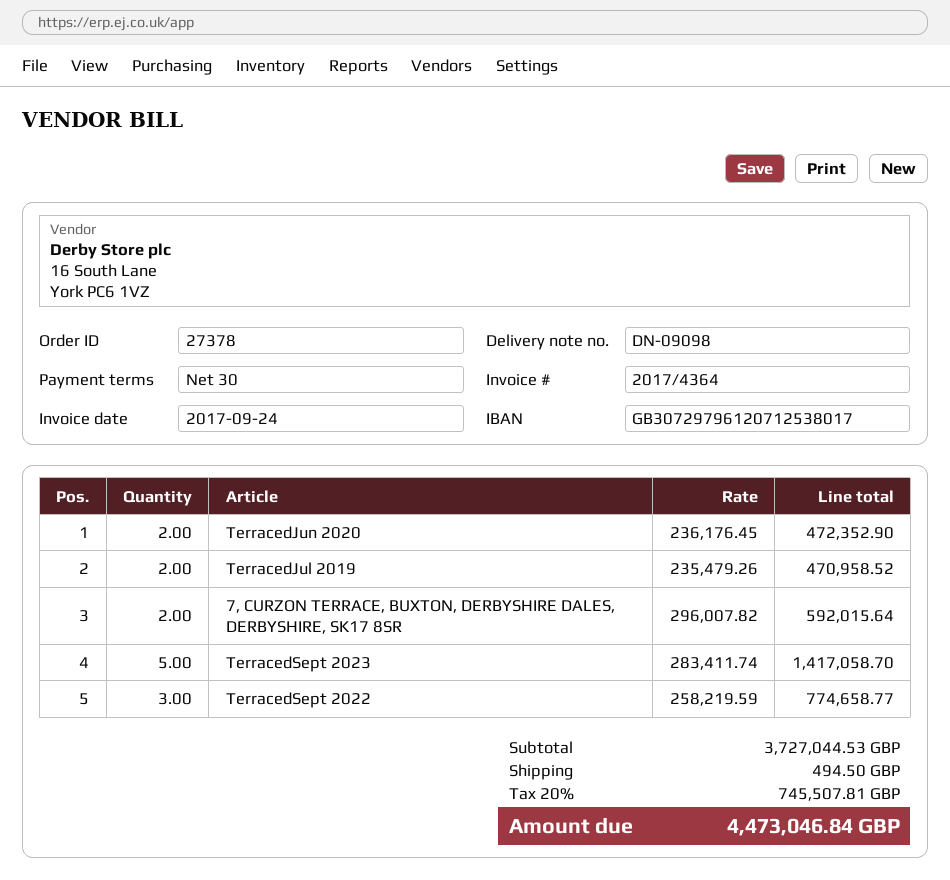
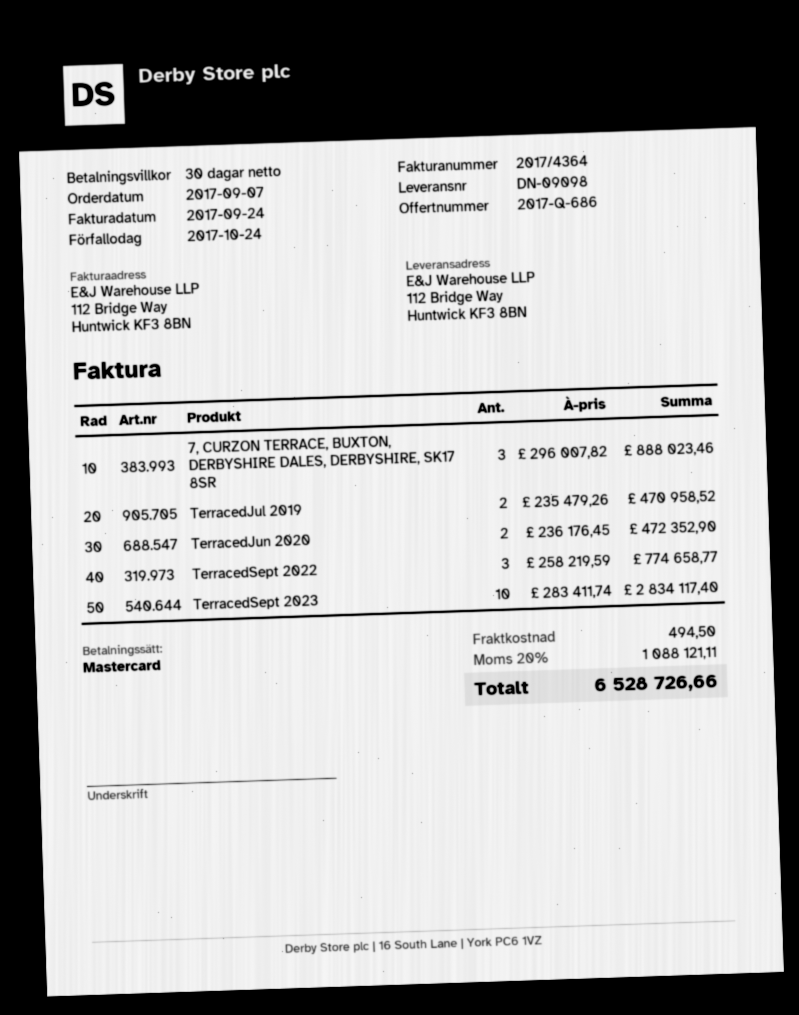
7, CURZON TERRACE, BUXTON, DERBYSHIRE DALES, DERBYSHIRE, SK17 8SR: 2 x 296007.82 = 592015.64 -> 3 x 296007.82 = 888023.46
TerracedSept 2023: 5 x 283411.74 = 1417058.70 -> 10 x 283411.74 = 2834117.40
tax: 20% = 745507.81 -> 20% = 1088121.11
total: 4473046.84 -> 6528726.66

